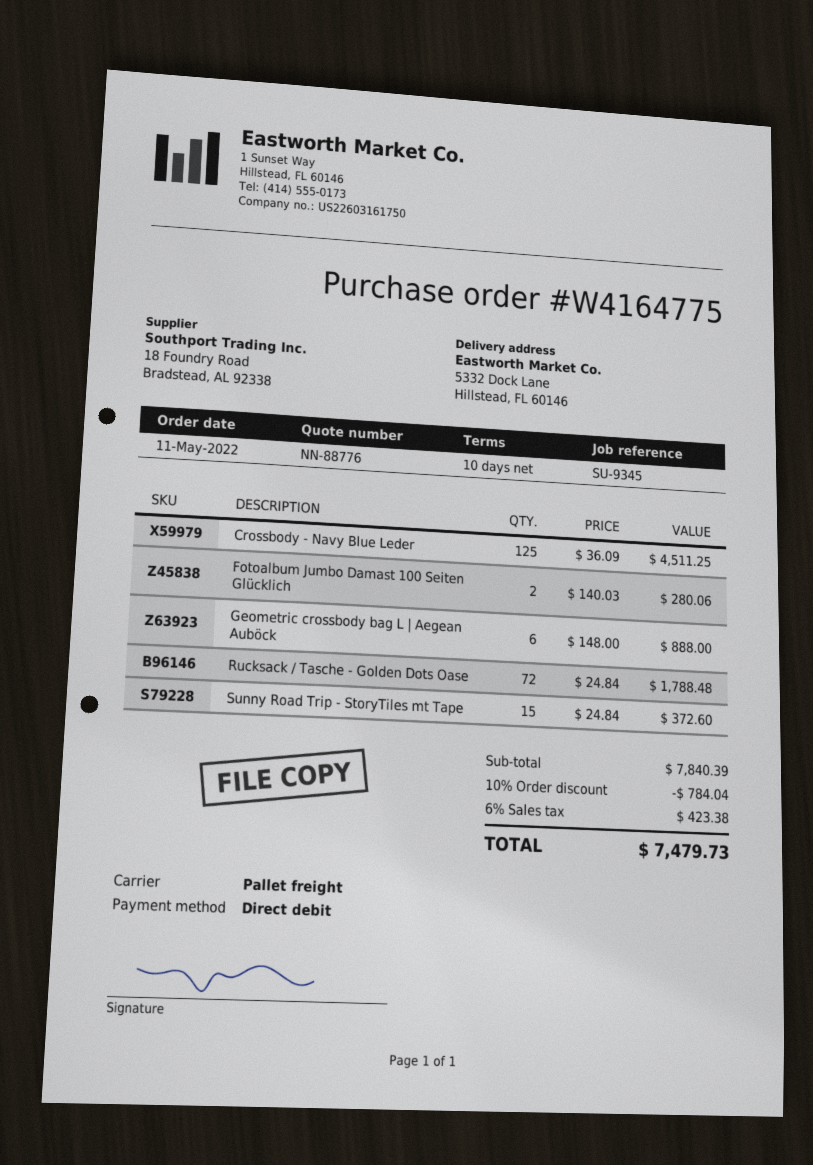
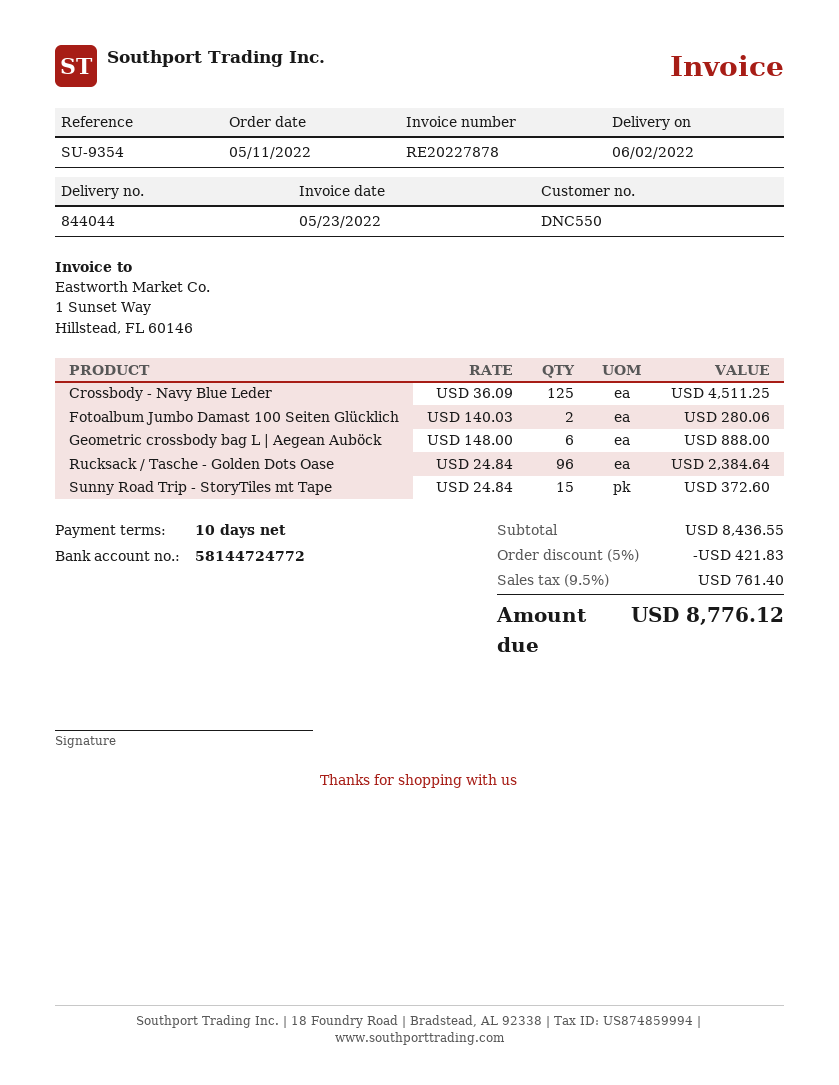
reference: SU-9345 -> SU-9354
Rucksack / Tasche - Golden Dots Oase: 72 x 24.84 = 1788.48 -> 96 x 24.84 = 2384.64
subtotal: 7840.39 -> 8436.55
discount: 10% = 784.04 -> 5% = 421.83
tax: 6% = 423.38 -> 9.5% = 761.40
total: 7479.73 -> 8776.12

